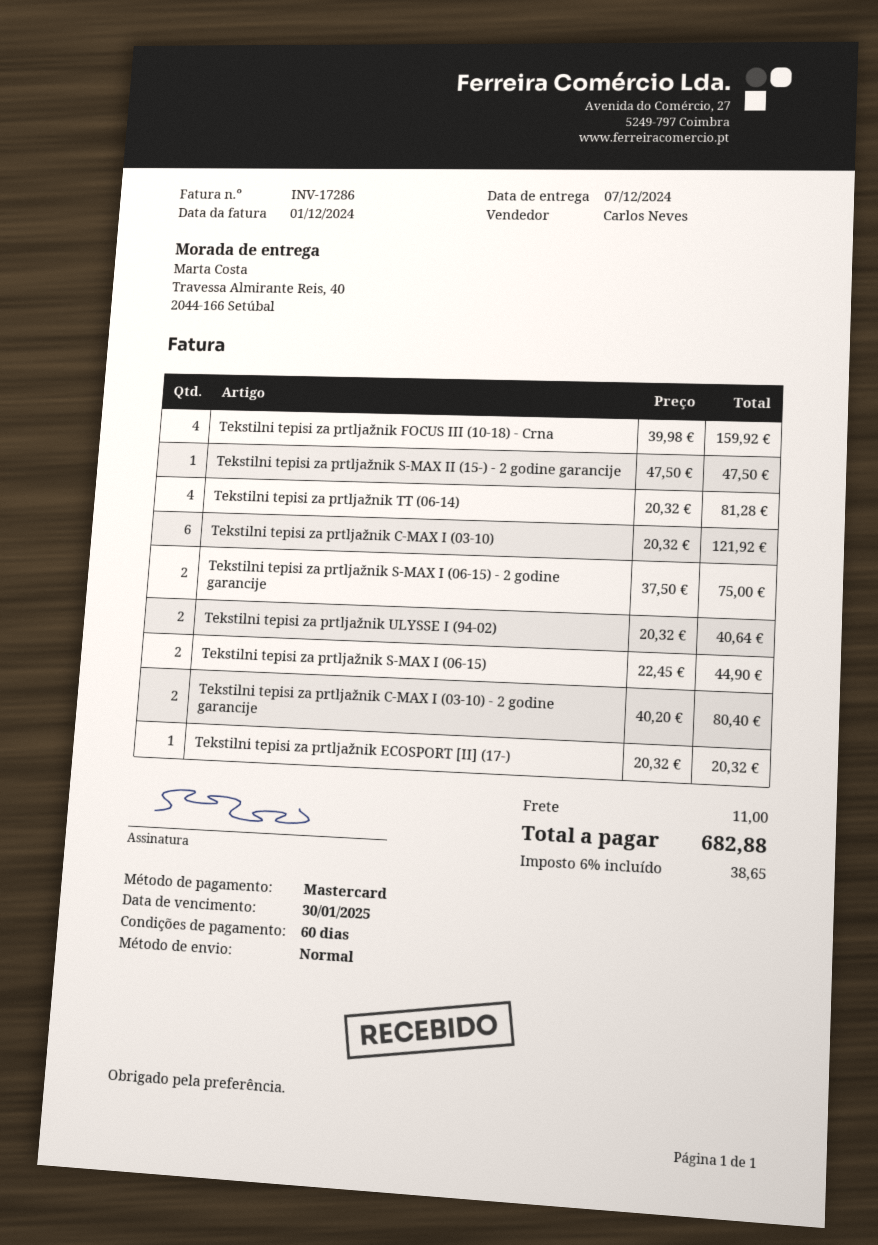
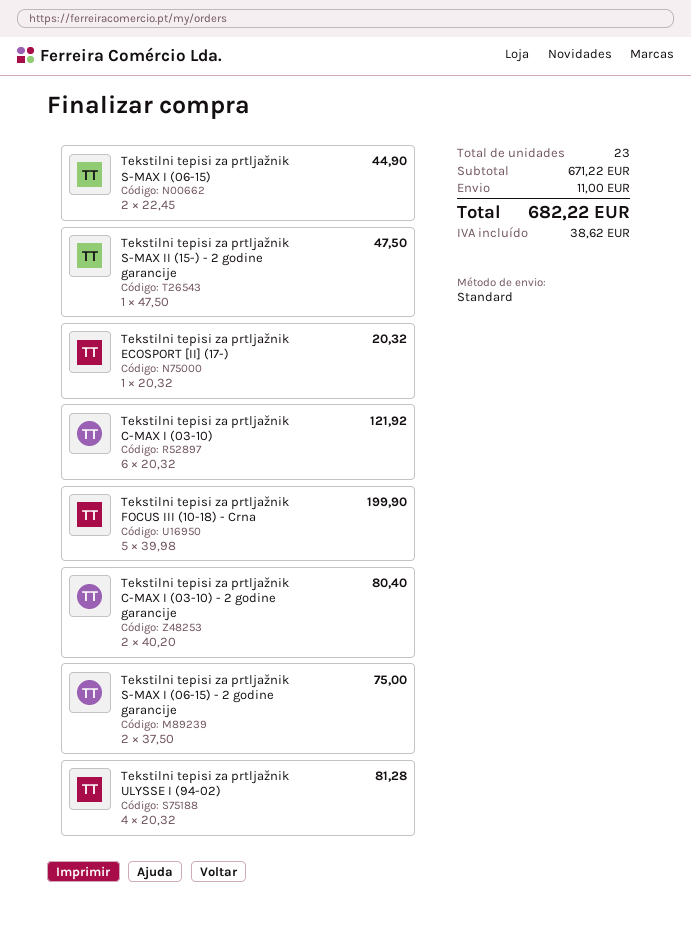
Tekstilni tepisi za prtljažnik FOCUS III (10-18) - Crna: 4 x 39.98 = 159.92 -> 5 x 39.98 = 199.90
Tekstilni tepisi za prtljažnik TT (06-14): 4 x 20.32 = 81.28 -> none
Tekstilni tepisi za prtljažnik ULYSSE I (94-02): 2 x 20.32 = 40.64 -> 4 x 20.32 = 81.28
tax: 38.65 -> 38.62
total: 682.88 -> 682.22

